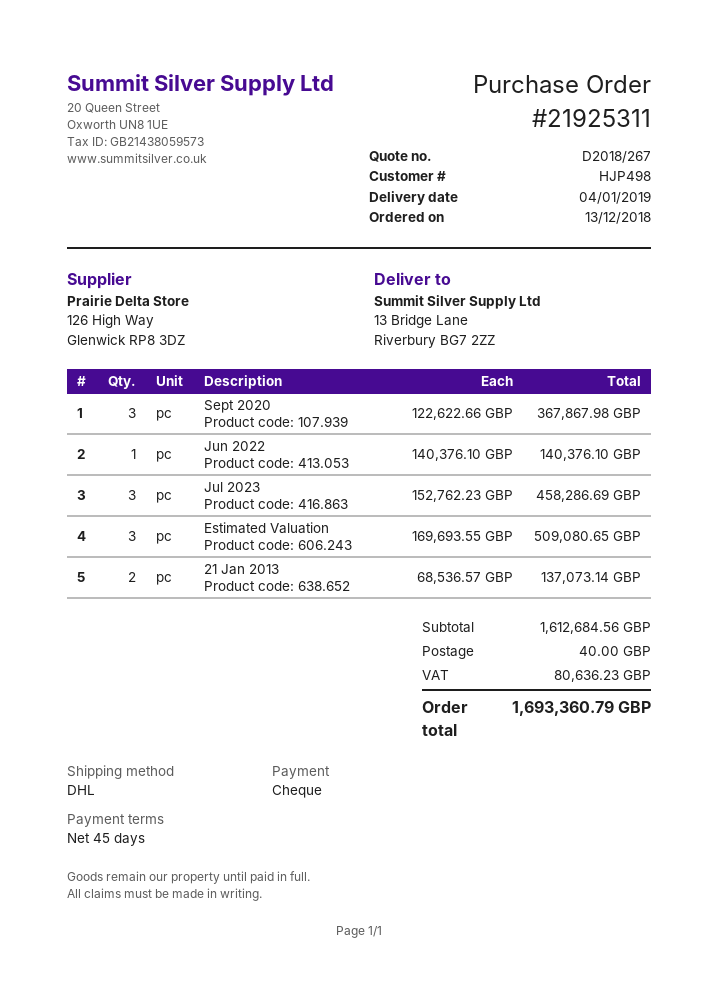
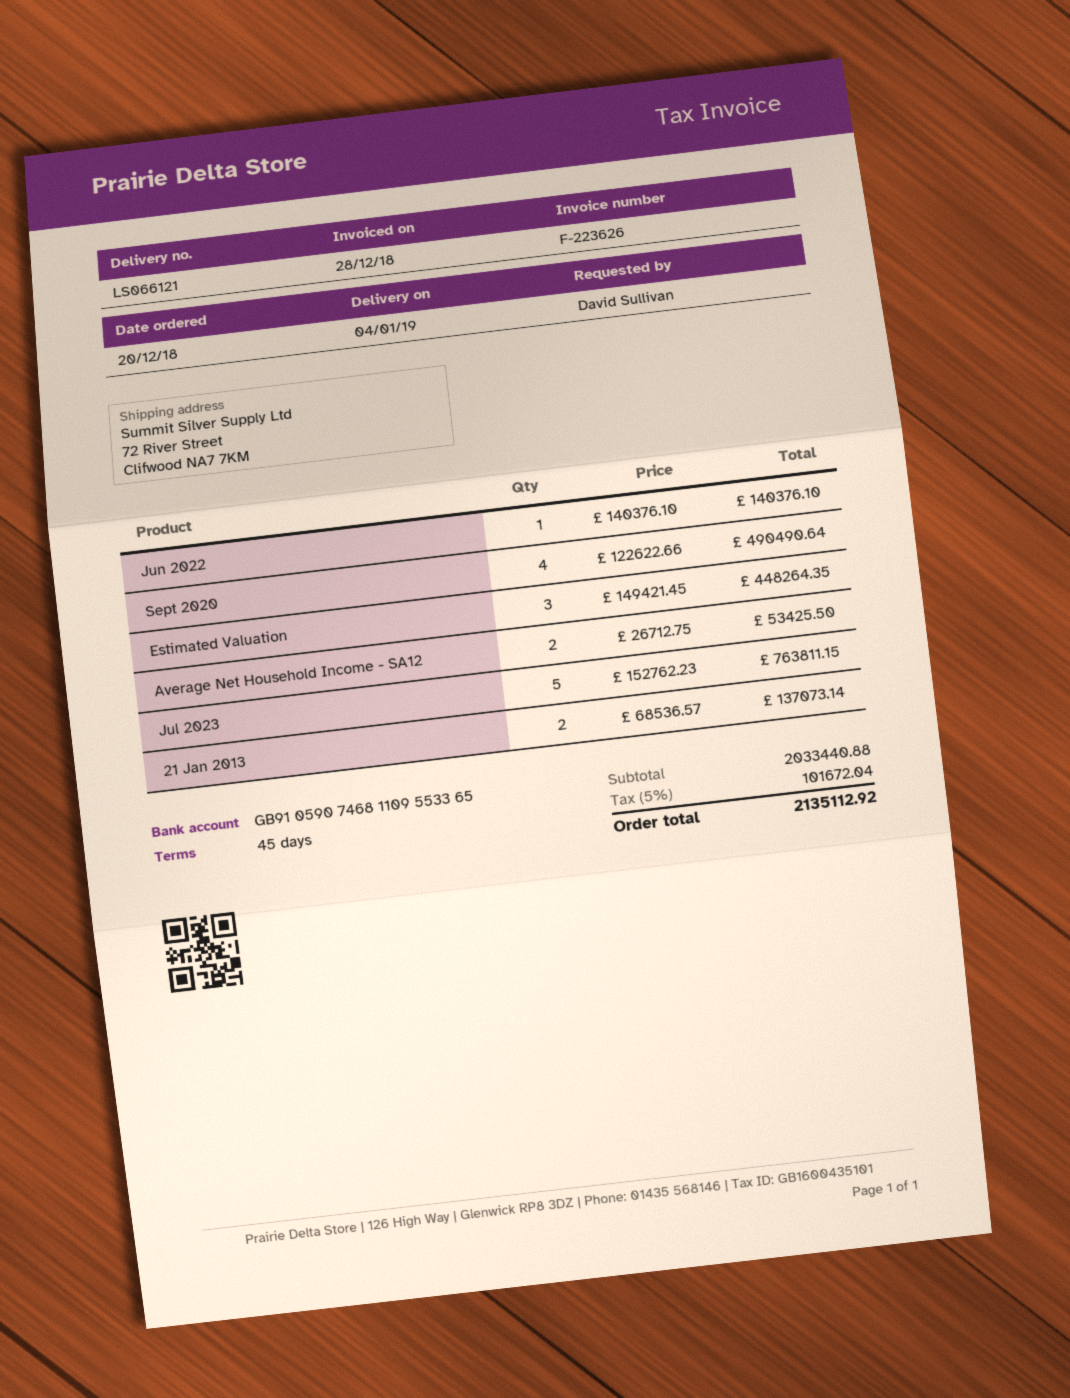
order date: 2018-12-13 -> 2018-12-20
ship to: 13 Bridge Lane, Riverbury BG7 2ZZ -> 72 River Street, Clifwood NA7 7KM
Sept 2020: 3 x 122622.66 = 367867.98 -> 4 x 122622.66 = 490490.64
Jul 2023: 3 x 152762.23 = 458286.69 -> 5 x 152762.23 = 763811.15
Estimated Valuation: 3 x 169693.55 = 509080.65 -> 3 x 149421.45 = 448264.35
Average Net Household Income - SA12: none -> 2 x 26712.75 = 53425.50
subtotal: 1612684.56 -> 2033440.88
shipping: 40.00 -> none
tax: 80636.23 -> 101672.04
total: 1693360.79 -> 2135112.92

